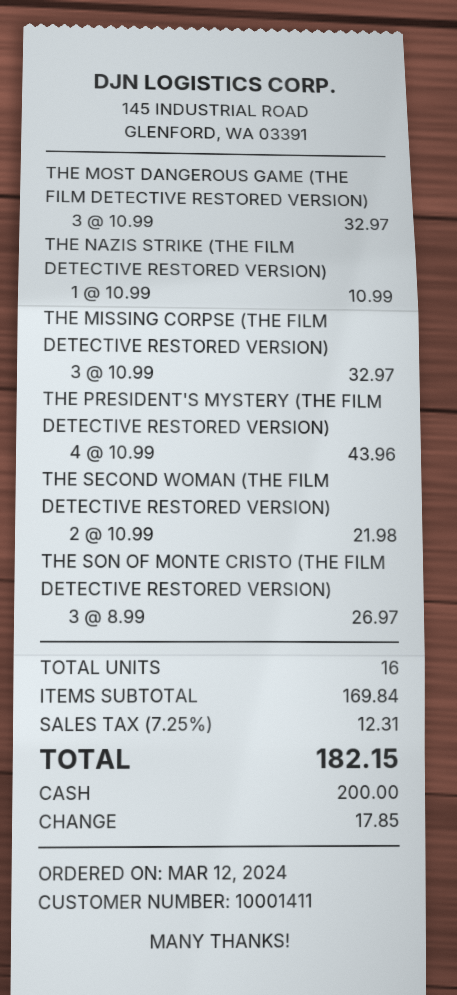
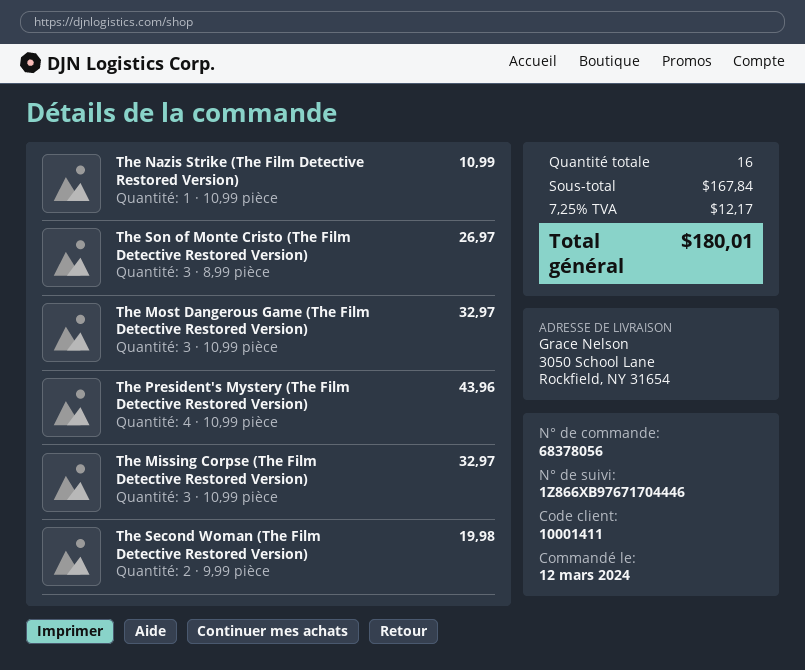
THE SECOND WOMAN (THE FILM DETECTIVE RESTORED VERSION): 2 x 10.99 = 21.98 -> 2 x 9.99 = 19.98
subtotal: 169.84 -> 167.84
tax: 7.25% = 12.31 -> 7.25% = 12.17
total: 182.15 -> 180.01

